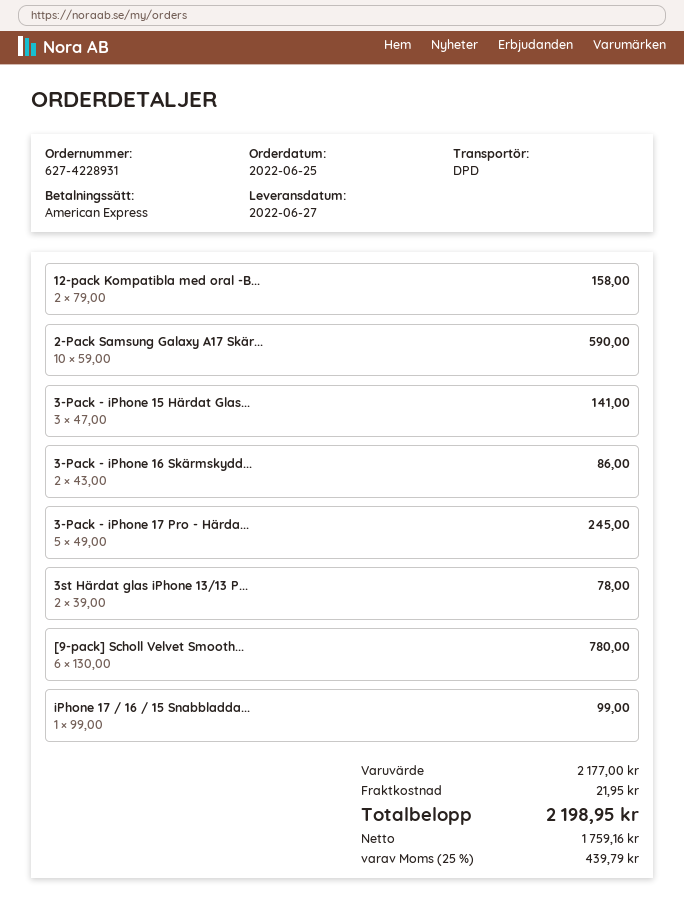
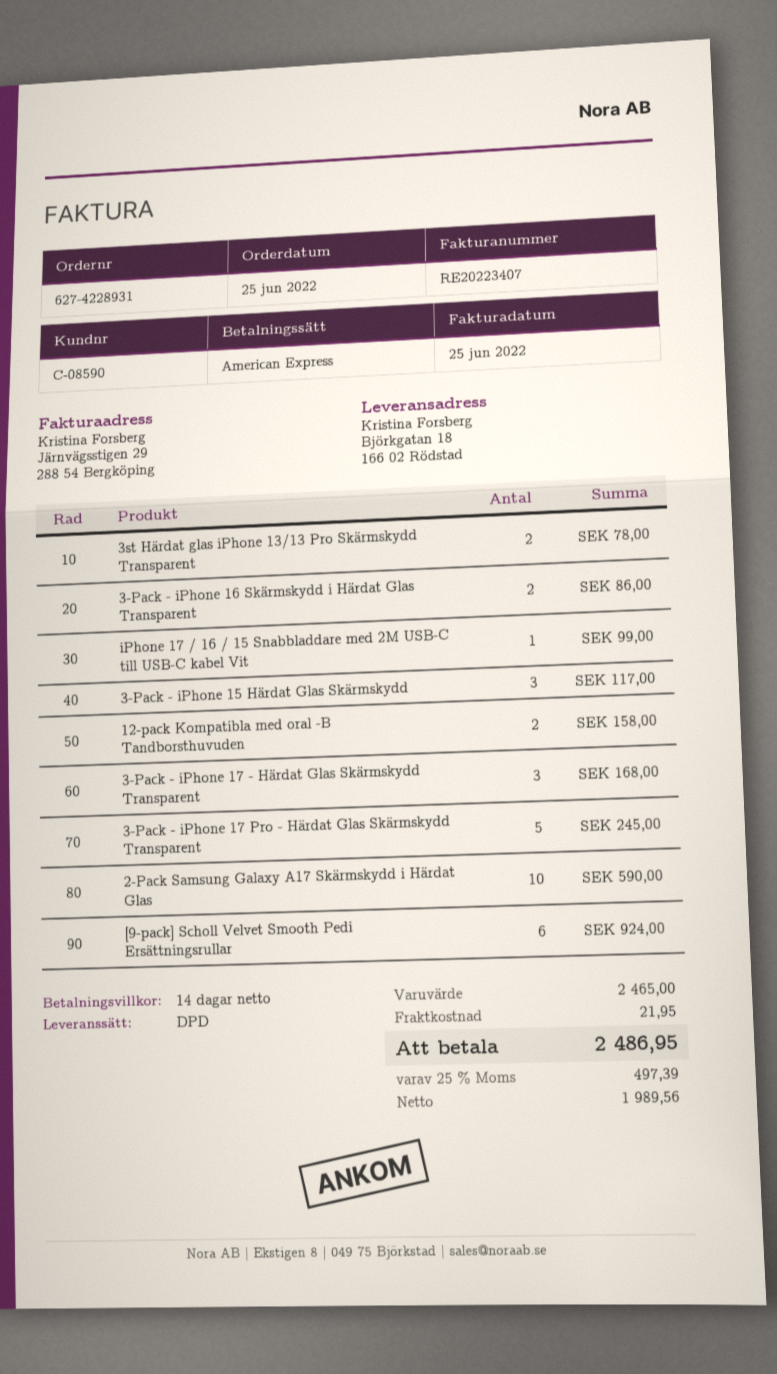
3-Pack - iPhone 15 Härdat Glas...: 3 for 141.00 -> 3 for 117.00
[9-pack] Scholl Velvet Smooth...: 6 for 780.00 -> 6 for 924.00
3-Pack - iPhone 17 - Härdat Glas Skärmskydd Transparent: none -> 3 for 168.00
subtotal: 2177.00 -> 2465.00
net: 1759.16 -> 1989.56
tax: 25% = 439.79 -> 25% = 497.39
total: 2198.95 -> 2486.95

